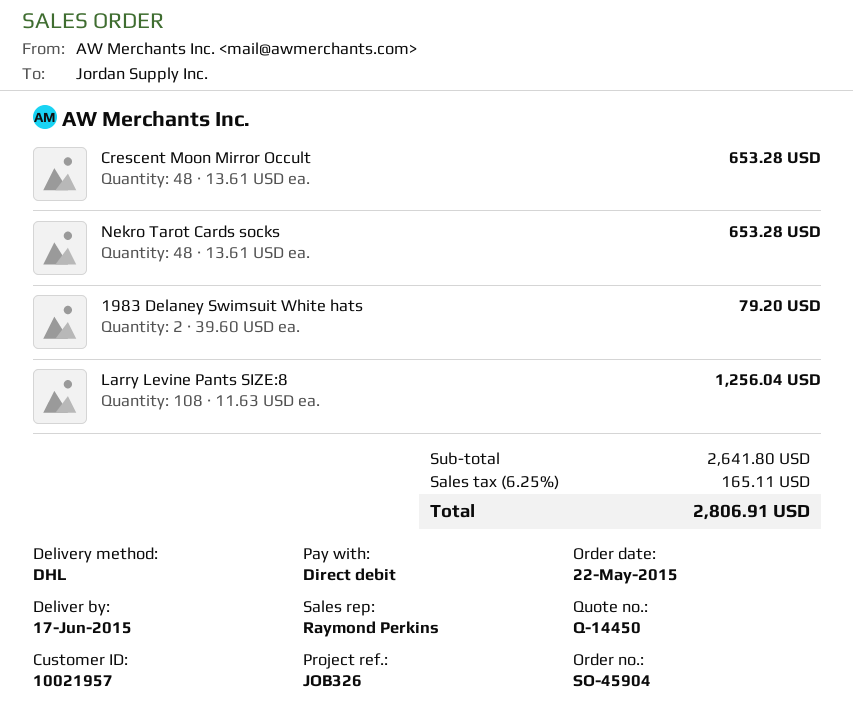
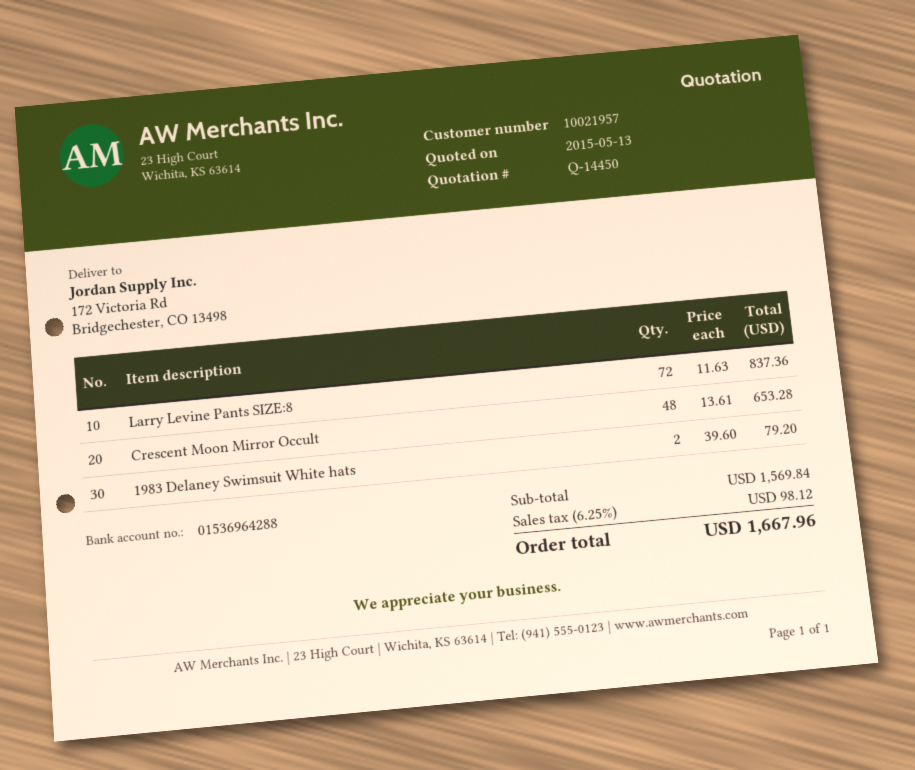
Nekro Tarot Cards socks: 48 x 13.61 = 653.28 -> none
Larry Levine Pants SIZE:8: 108 x 11.63 = 1256.04 -> 72 x 11.63 = 837.36
subtotal: 2641.80 -> 1569.84
tax: 6.25% = 165.11 -> 6.25% = 98.12
total: 2806.91 -> 1667.96

